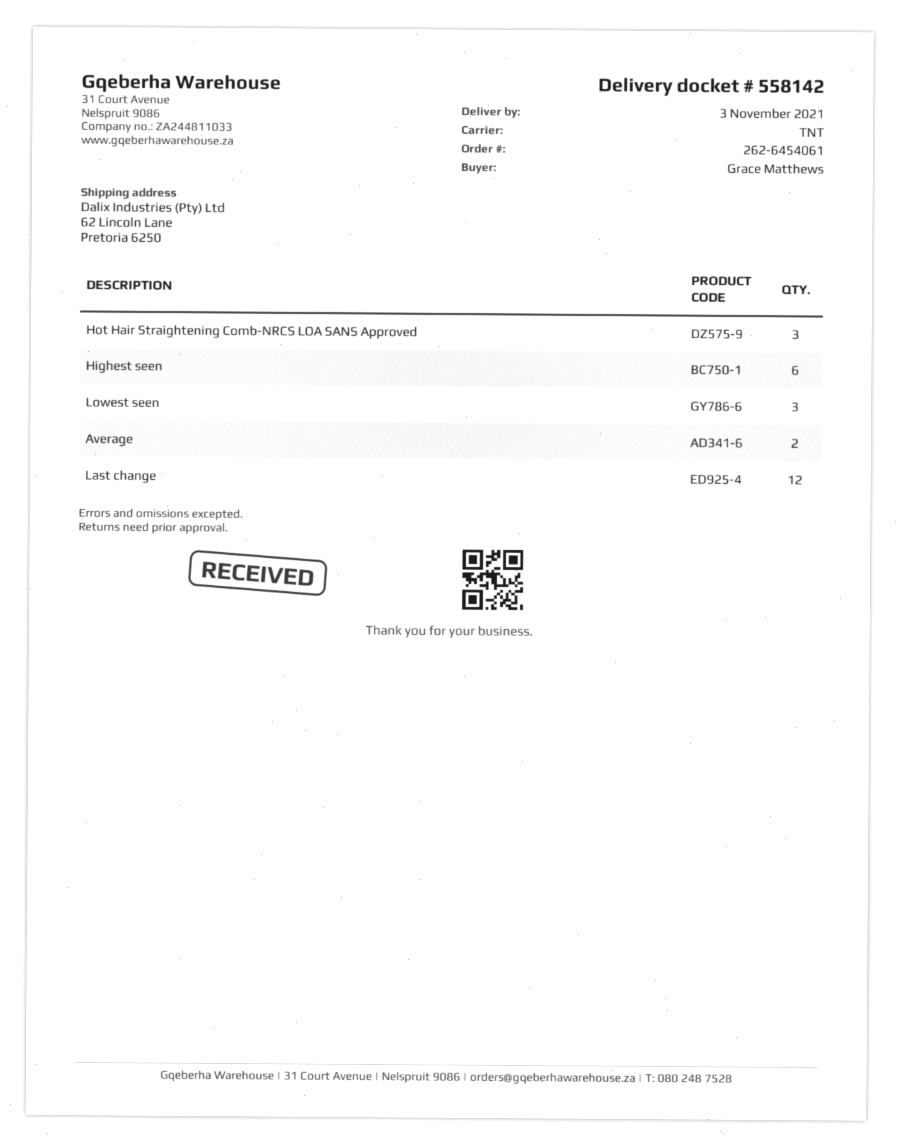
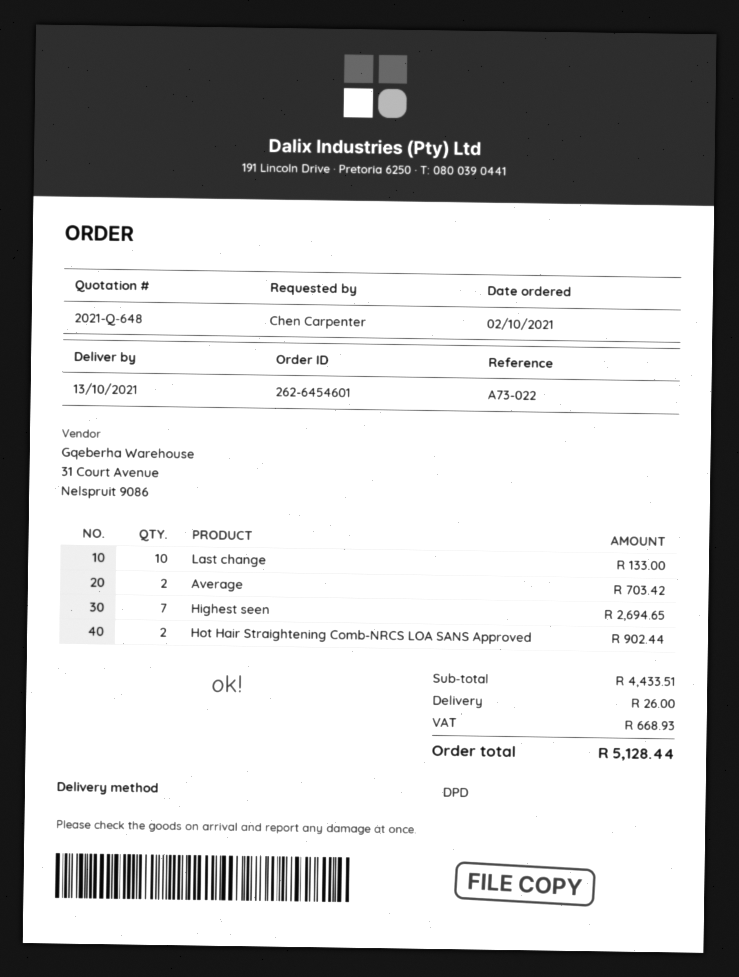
order number: 262-6454061 -> 262-6454601
delivery date: 2021-11-03 -> 2021-10-13
ordered by: Grace Matthews -> Chen Carpenter
shipping method: TNT -> DPD
Hot Hair Straightening Comb-NRCS LOA SANS Approved: 3 -> 2
Highest seen: 6 -> 7
Lowest seen: 3 -> none
Last change: 12 -> 10

